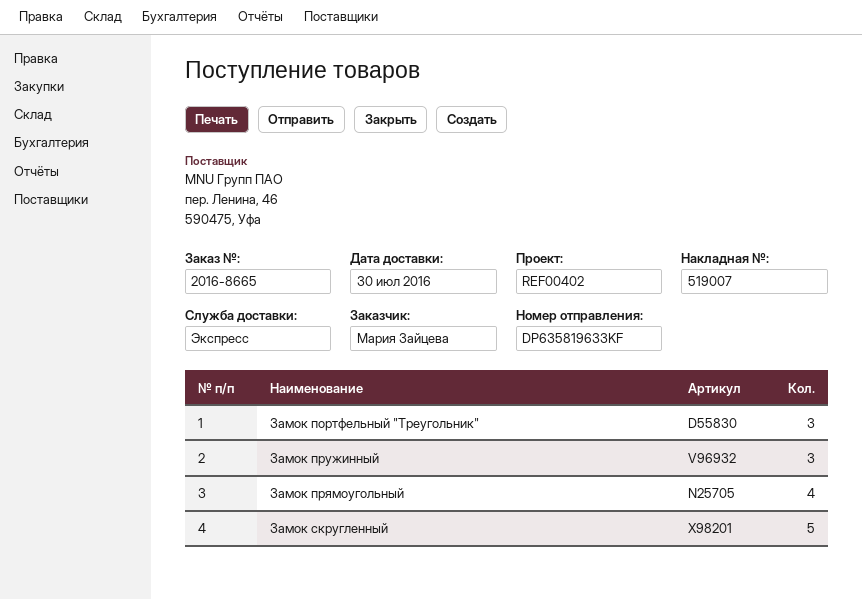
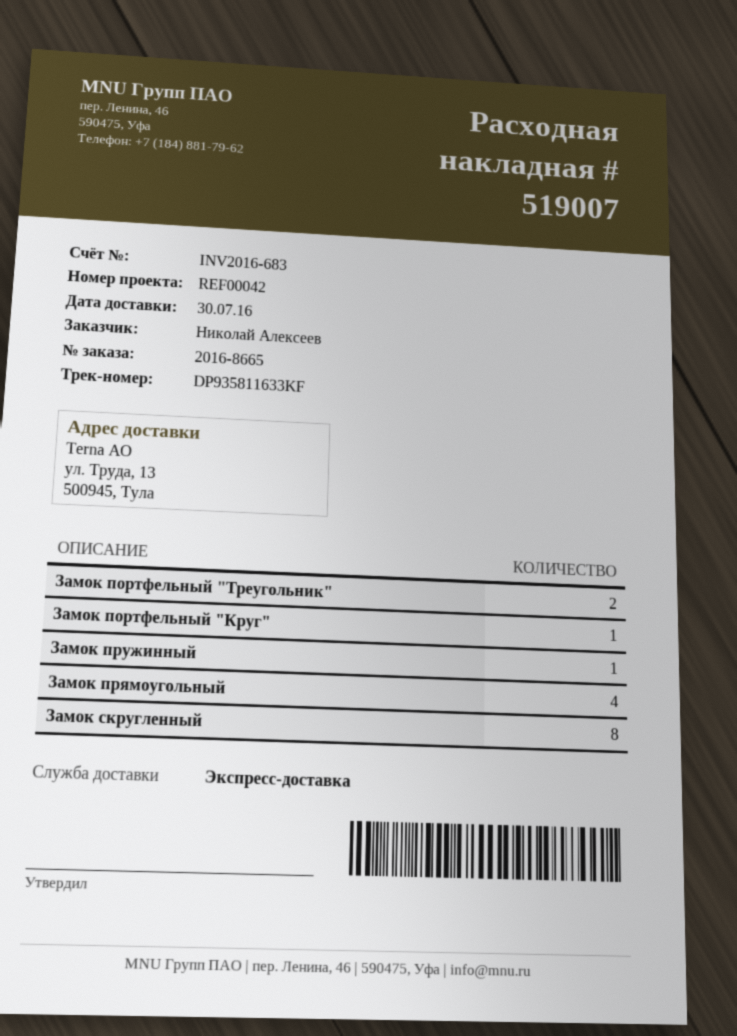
reference: REF00402 -> REF00042
ordered by: Мария Зайцева -> Николай Алексеев
tracking number: DP635819633KF -> DP935811633KF
Замок портфельный "Треугольник": 3 -> 2
Замок пружинный: 3 -> 1
Замок скругленный: 5 -> 8
Замок портфельный "Круг": none -> 1

